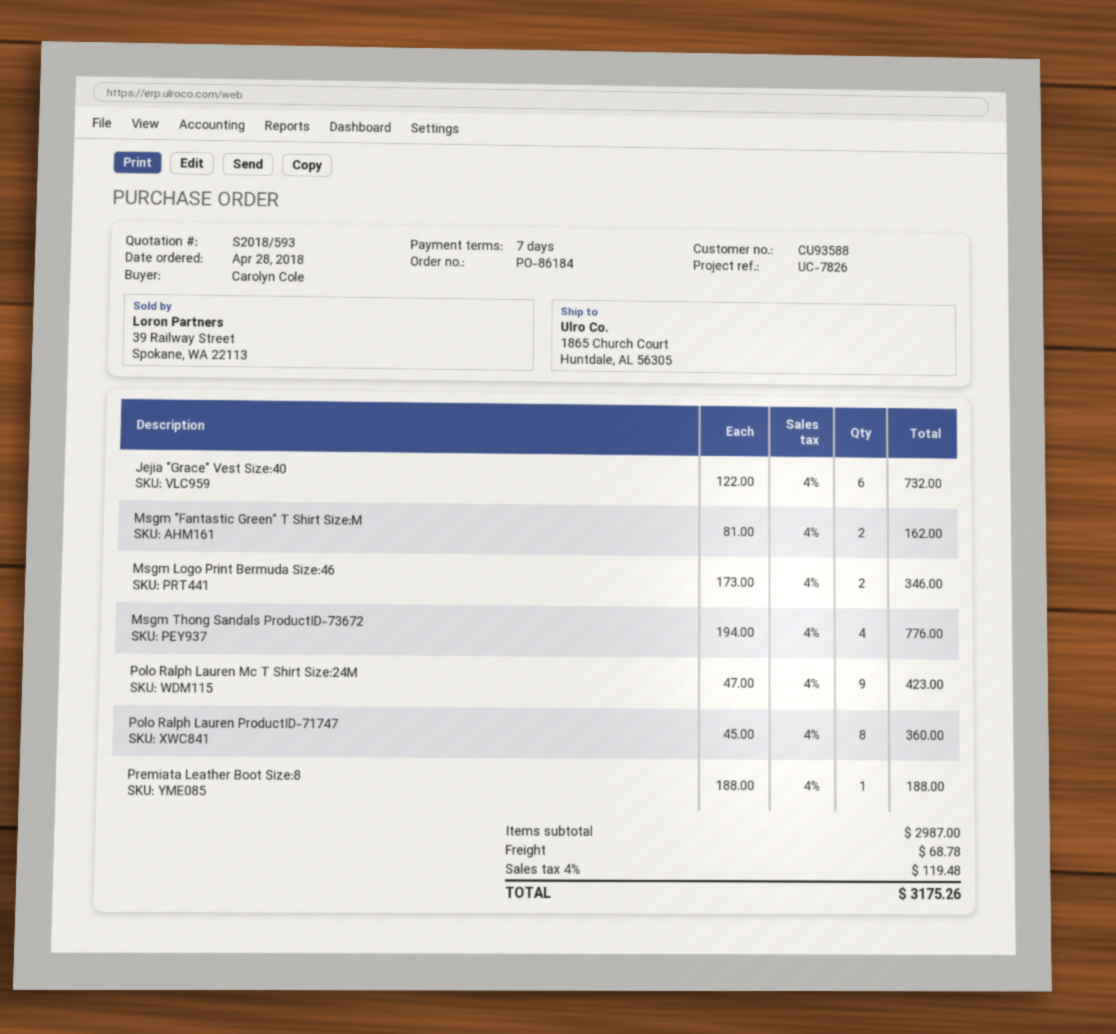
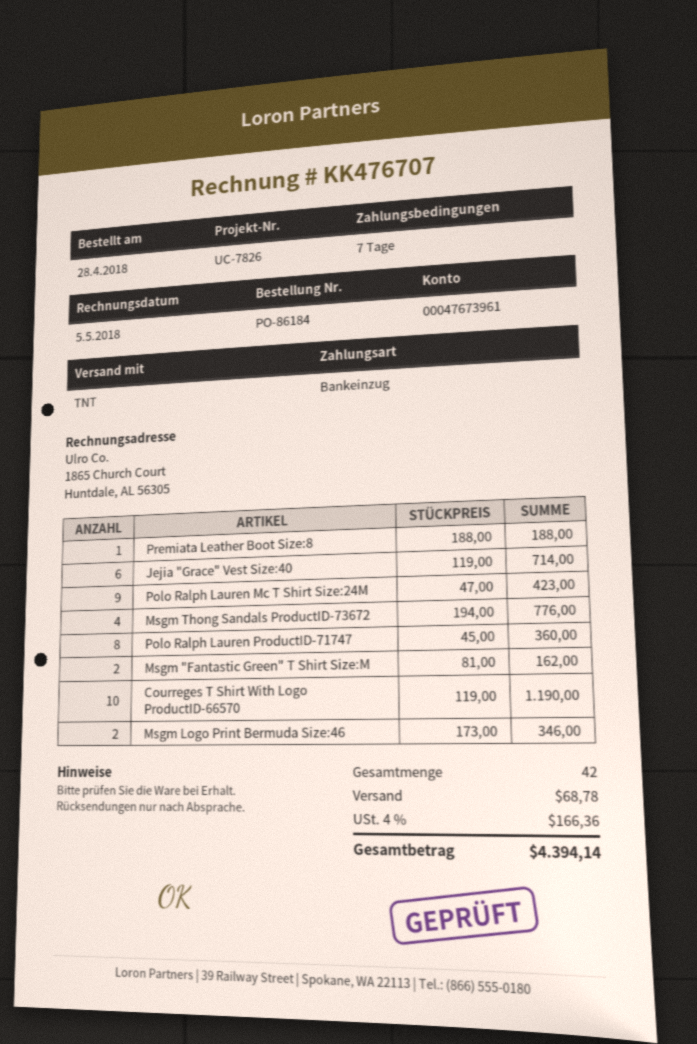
Jejia "Grace" Vest Size:40: 6 x 122.00 = 732.00 -> 6 x 119.00 = 714.00
Courreges T Shirt With Logo ProductID-66570: none -> 10 x 119.00 = 1190.00
tax: 4% = 119.48 -> 4% = 166.36
total: 3175.26 -> 4394.14

